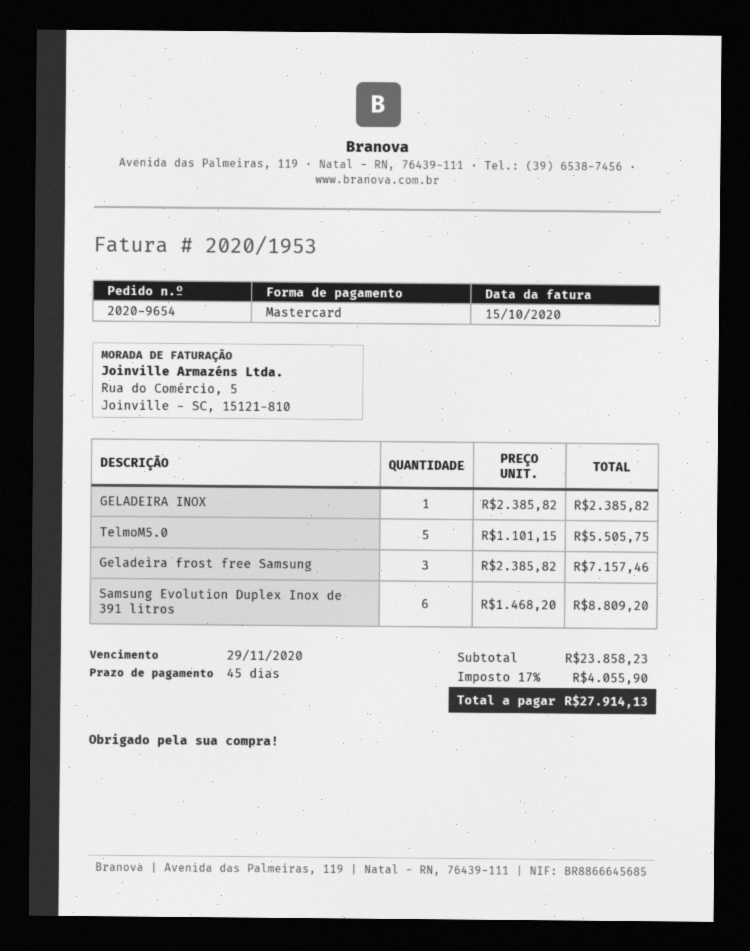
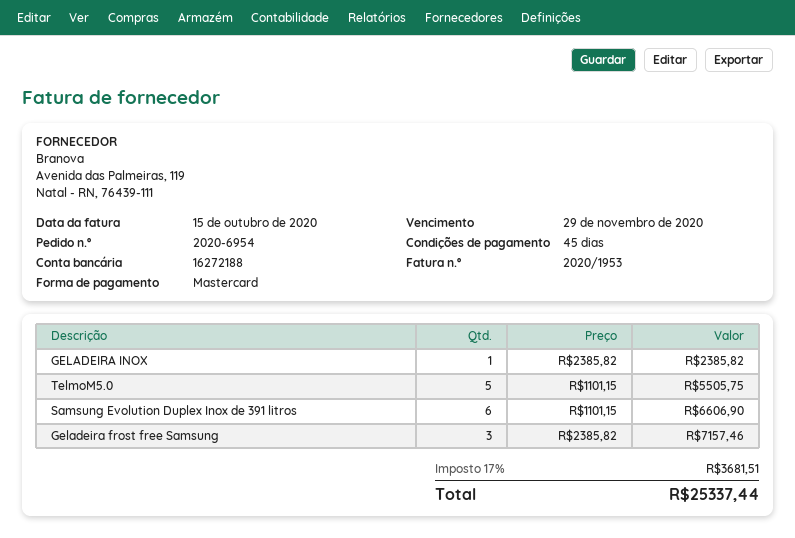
order number: 2020-9654 -> 2020-6954
Samsung Evolution Duplex Inox de 391 litros: 6 x 1468.20 = 8809.20 -> 6 x 1101.15 = 6606.90
tax: 17% = 4055.90 -> 17% = 3681.51
total: 27914.13 -> 25337.44

